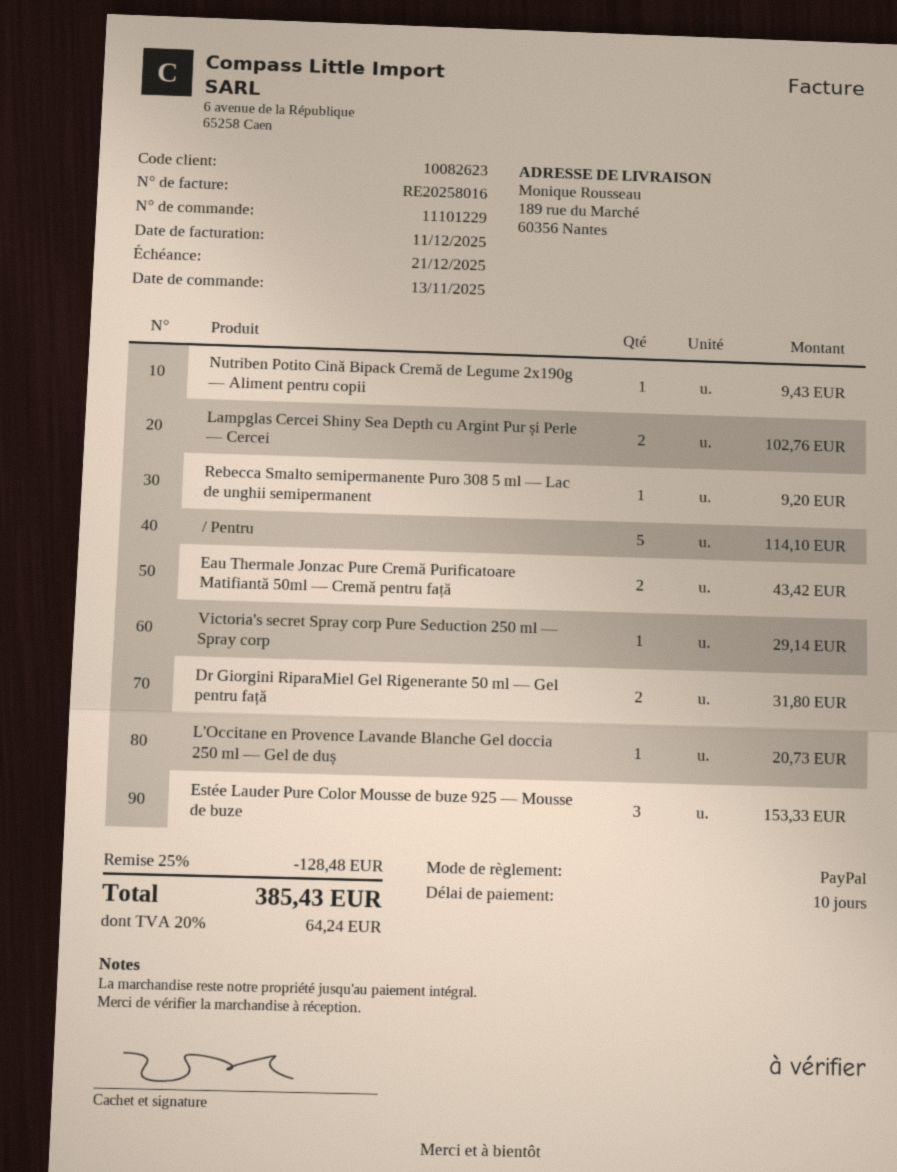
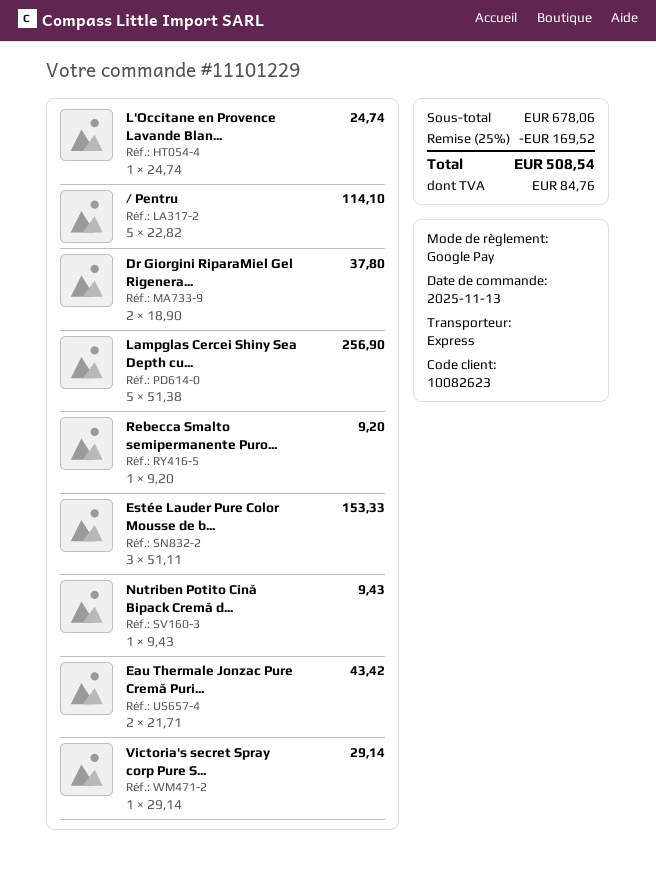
payment method: PayPal -> Google Pay
Lampglas Cercei Shiny Sea Depth cu Argint Pur și Perle — Cercei: 2 for 102.76 -> 5 for 256.90
Dr Giorgini RiparaMiel Gel Rigenerante 50 ml — Gel pentru față: 2 for 31.80 -> 2 for 37.80
L'Occitane en Provence Lavande Blanche Gel doccia 250 ml — Gel de duș: 1 for 20.73 -> 1 for 24.74
discount: 25% = 128.48 -> 25% = 169.52
tax: 64.24 -> 84.76
total: 385.43 -> 508.54

